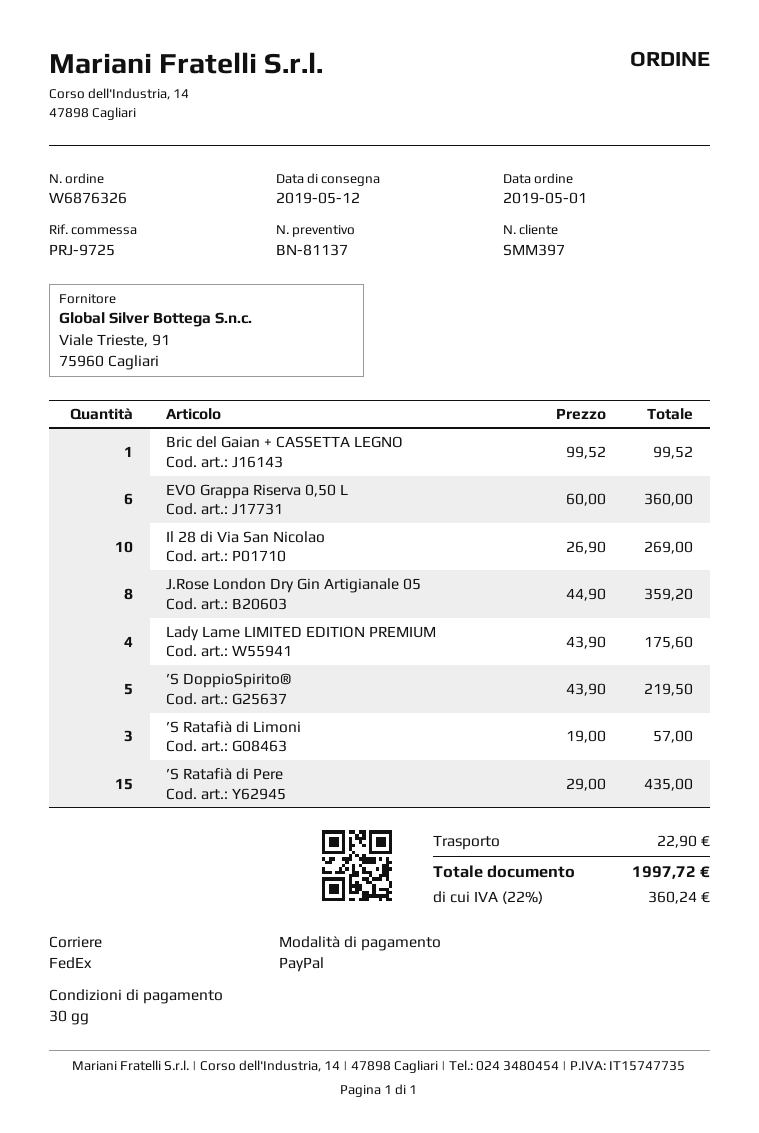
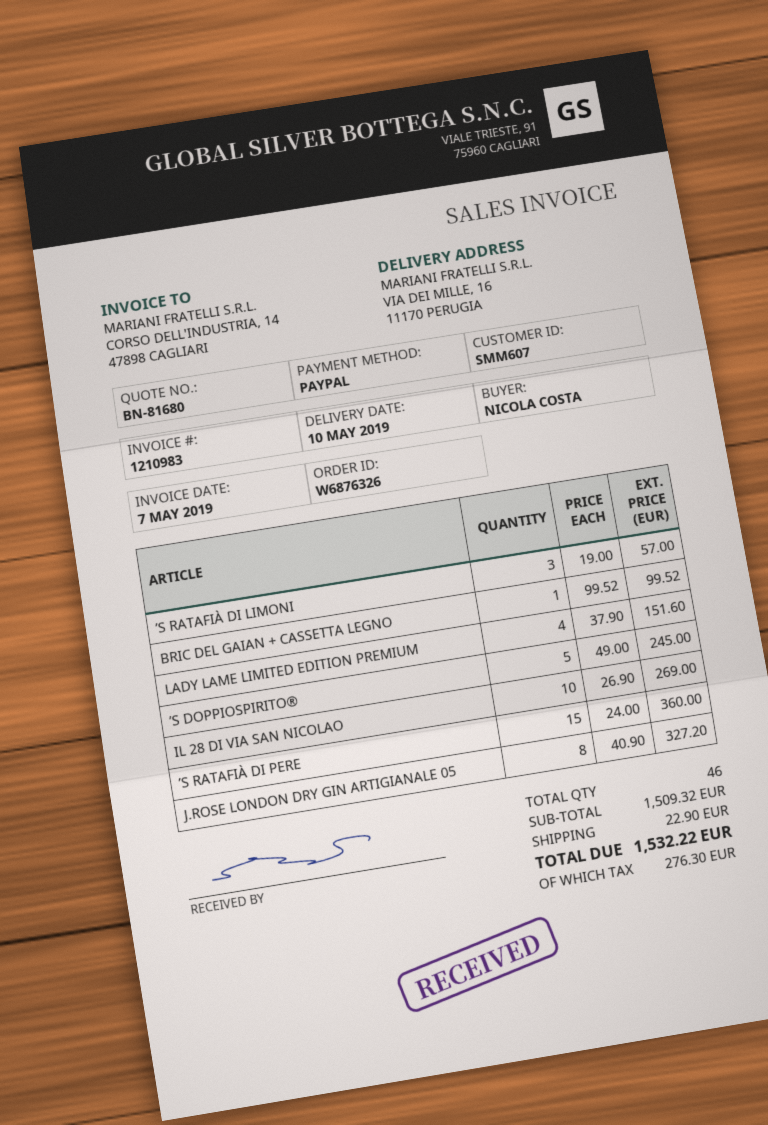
quote number: BN-81137 -> BN-81680
delivery date: 2019-05-12 -> 2019-05-10
customer number: SMM397 -> SMM607
EVO Grappa Riserva 0,50 L: 6 x 60.00 = 360.00 -> none
J.Rose London Dry Gin Artigianale 05: 8 x 44.90 = 359.20 -> 8 x 40.90 = 327.20
Lady Lame LIMITED EDITION PREMIUM: 4 x 43.90 = 175.60 -> 4 x 37.90 = 151.60
’S DoppioSpirito®: 5 x 43.90 = 219.50 -> 5 x 49.00 = 245.00
’S Ratafià di Pere: 15 x 29.00 = 435.00 -> 15 x 24.00 = 360.00
tax: 360.24 -> 276.30
total: 1997.72 -> 1532.22

